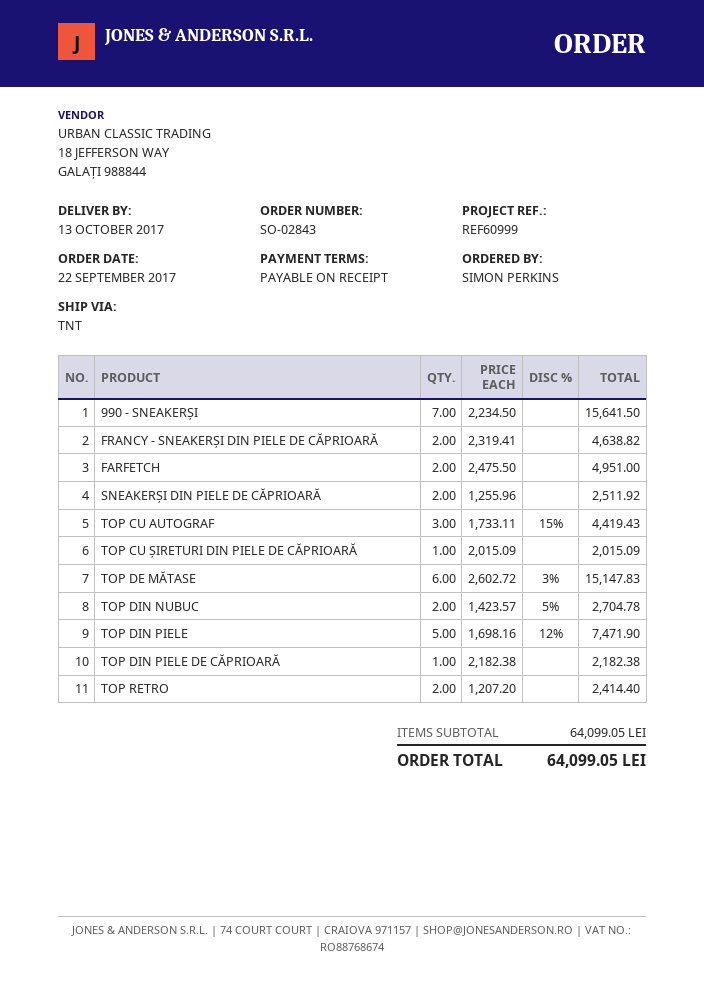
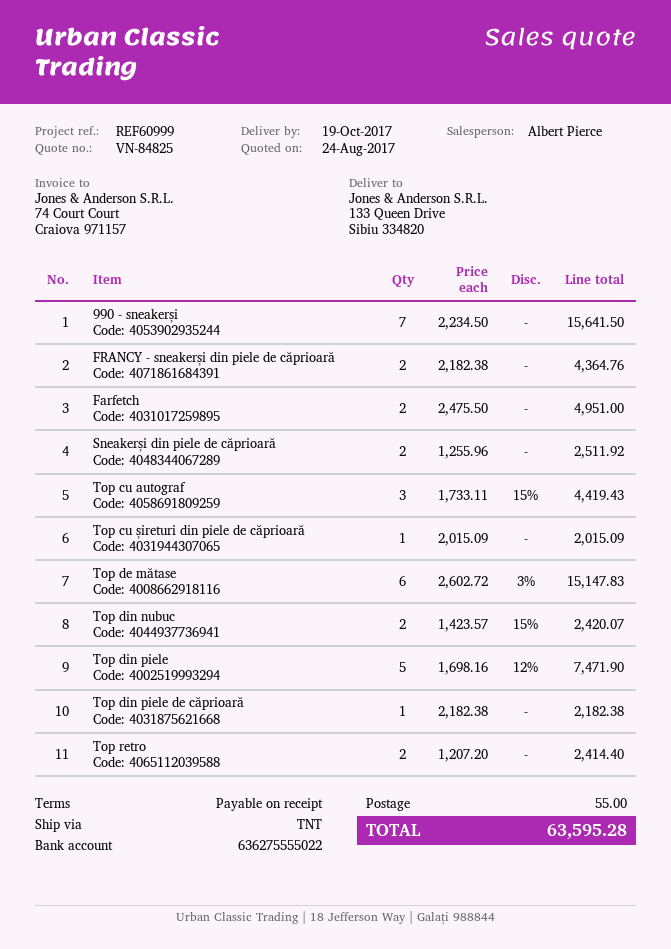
delivery date: 2017-10-13 -> 2017-10-19
FRANCY - SNEAKERȘI DIN PIELE DE CĂPRIOARĂ: 2 x 2319.41 = 4638.82 -> 2 x 2182.38 = 4364.76
TOP DIN NUBUC: 2 x 1423.57 - 5% = 2704.78 -> 2 x 1423.57 - 15% = 2420.07
shipping: none -> 55.00
total: 64099.05 -> 63595.28

